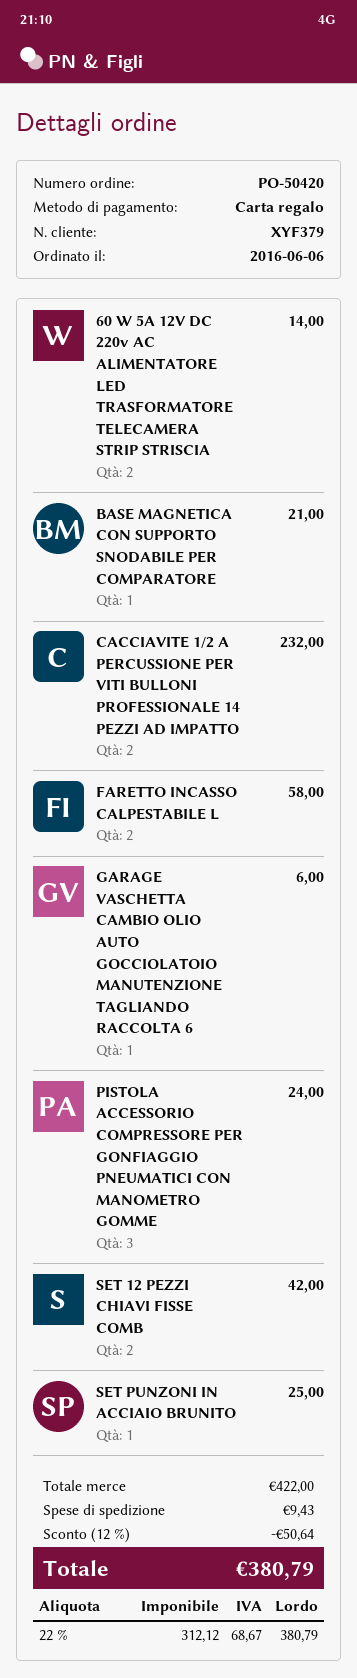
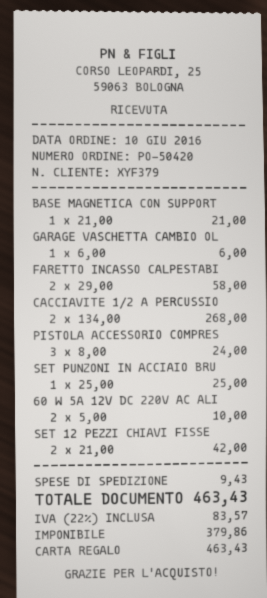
order date: 2016-06-06 -> 2016-06-10
60 W 5A 12V DC 220v AC ALIMENTATORE LED TRASFORMATORE TELECAMERA STRIP STRISCIA: 2 for 14.00 -> 2 for 10.00
CACCIAVITE 1/2 A PERCUSSIONE PER VITI BULLONI PROFESSIONALE 14 PEZZI AD IMPATTO: 2 for 232.00 -> 2 for 268.00
discount: 12% = 50.64 -> none
net: 312.12 -> 379.86
tax: 22% = 68.67 -> 22% = 83.57
total: 380.79 -> 463.43

